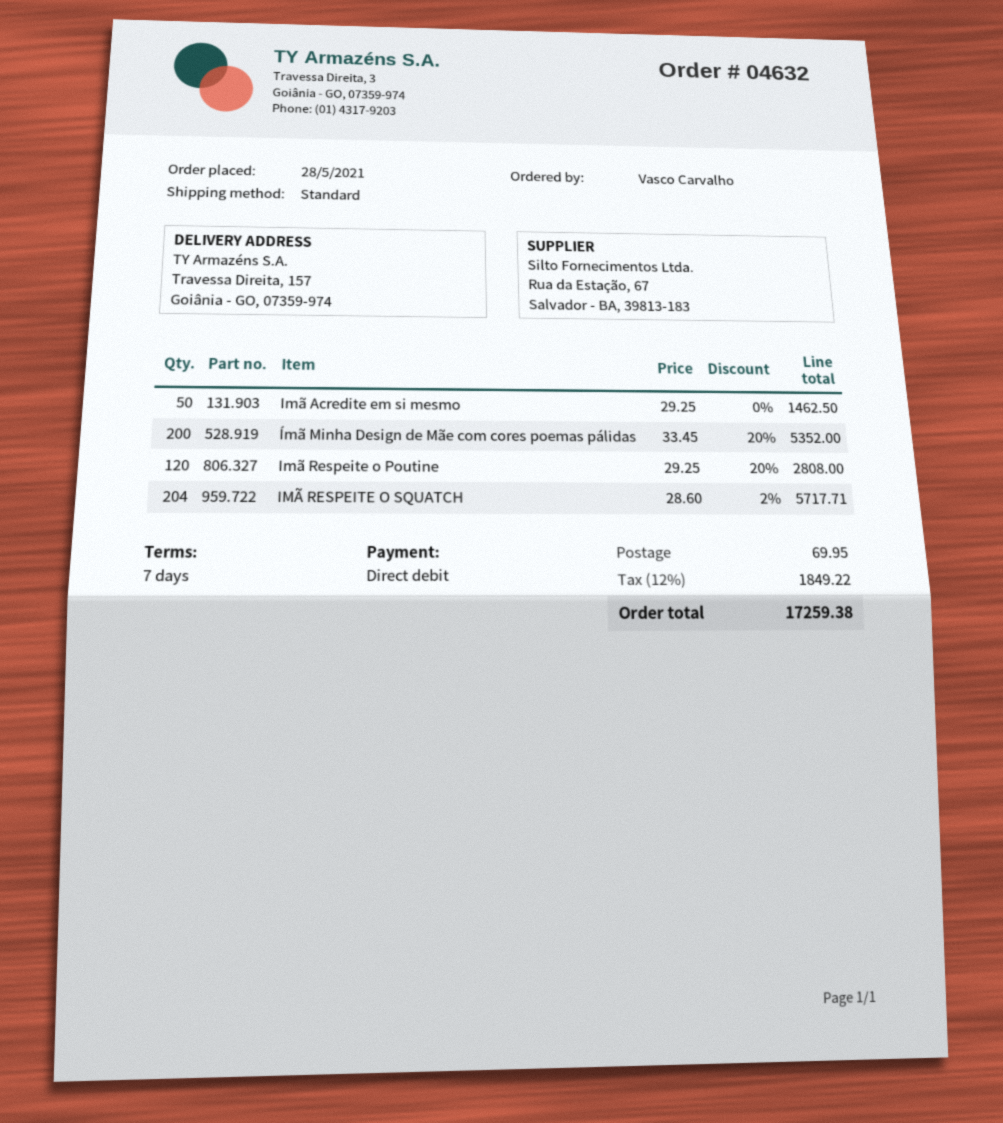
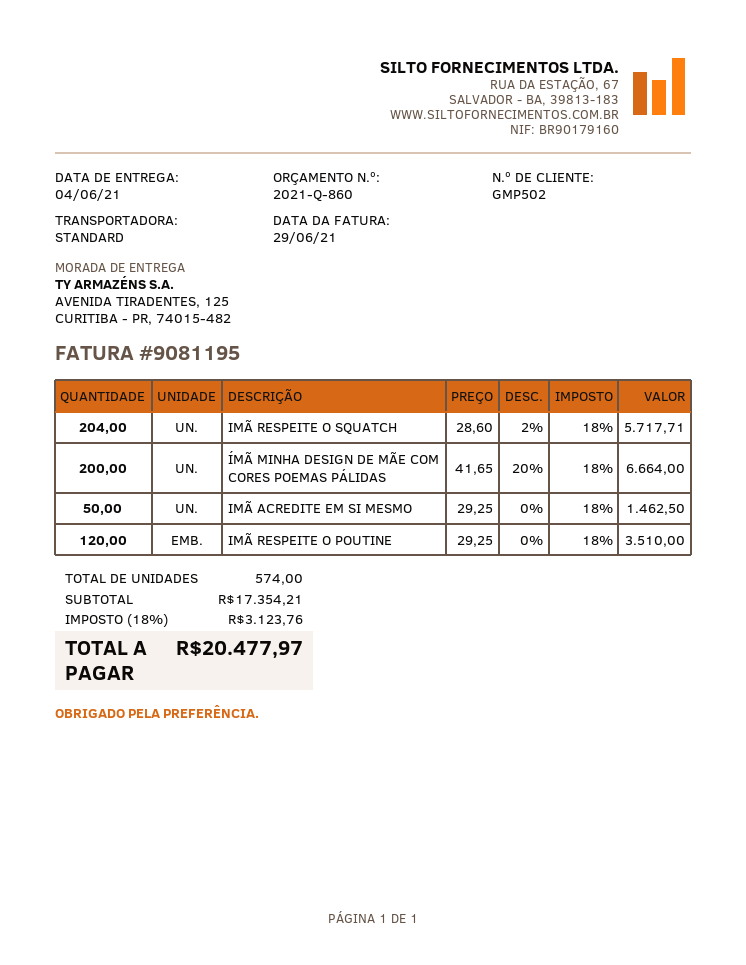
ship to: Travessa Direita, 157, Goiânia - GO, 07359-974 -> AVENIDA TIRADENTES, 125, CURITIBA - PR, 74015-482
Ímã Minha Design de Mãe com cores poemas pálidas: 200 x 33.45 - 20% = 5352.00 -> 200 x 41.65 - 20% = 6664.00
Imã Respeite o Poutine: 120 x 29.25 - 20% = 2808.00 -> 120 x 29.25 = 3510.00
shipping: 69.95 -> none
tax: 12% = 1849.22 -> 18% = 3123.76
total: 17259.38 -> 20477.97

